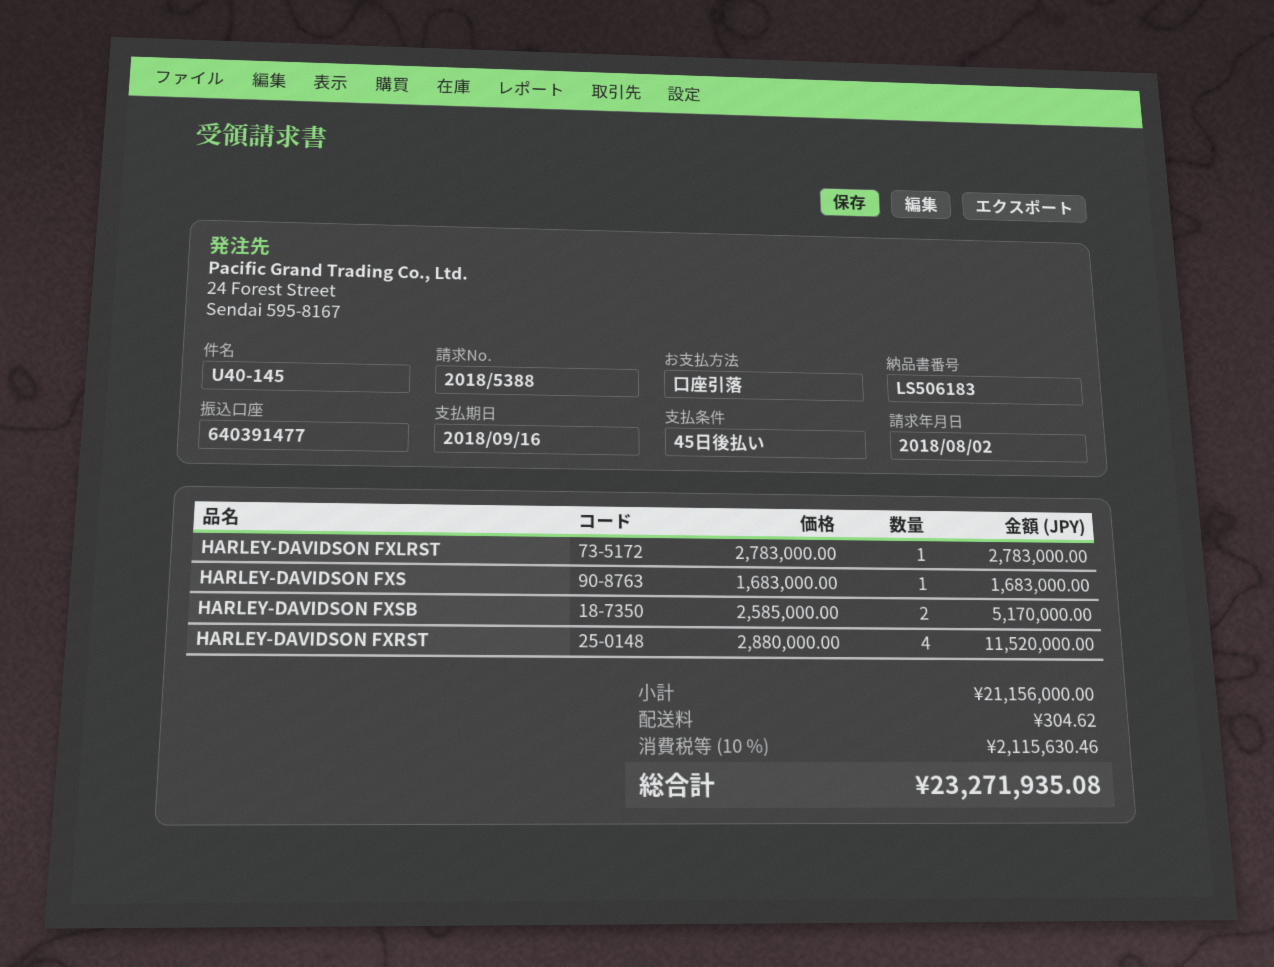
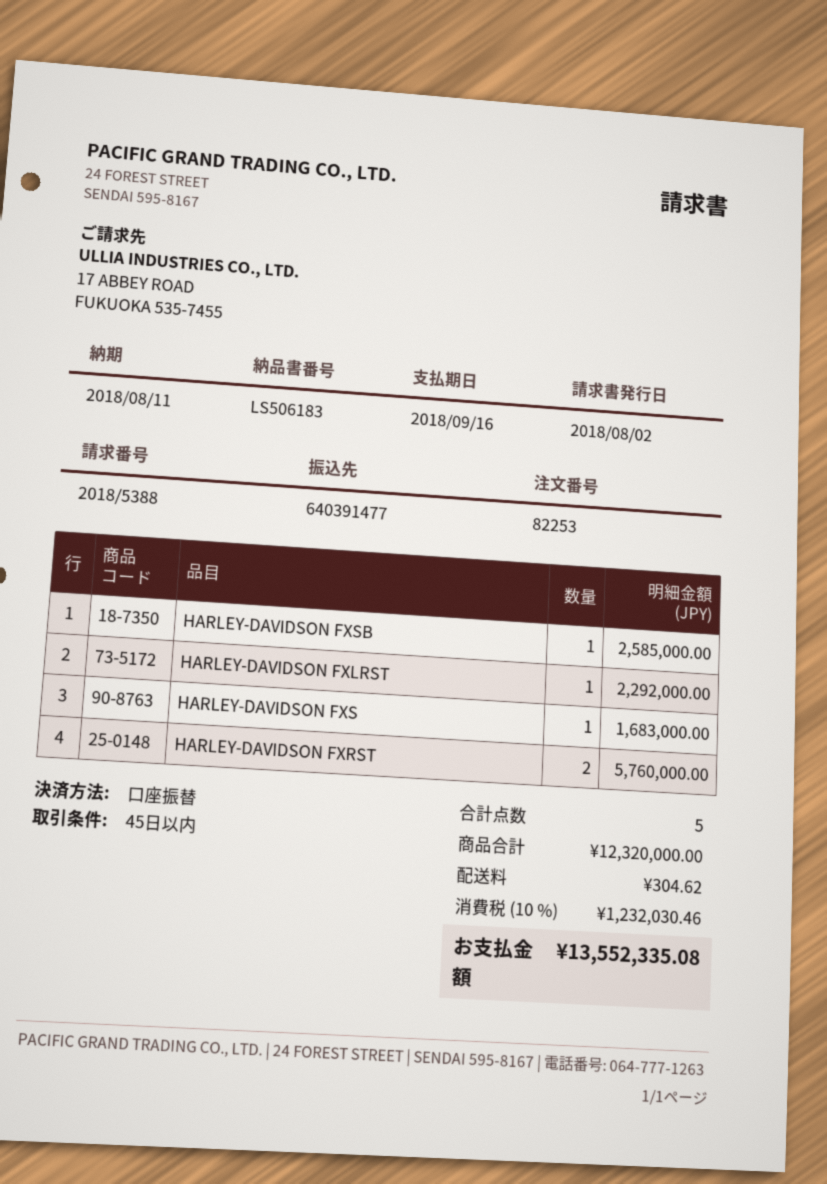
HARLEY-DAVIDSON FXLRST: 1 for 2783000.00 -> 1 for 2292000.00
HARLEY-DAVIDSON FXSB: 2 for 5170000.00 -> 1 for 2585000.00
HARLEY-DAVIDSON FXRST: 4 for 11520000.00 -> 2 for 5760000.00
subtotal: 21156000.00 -> 12320000.00
tax: 10% = 2115630.46 -> 10% = 1232030.46
total: 23271935.08 -> 13552335.08

